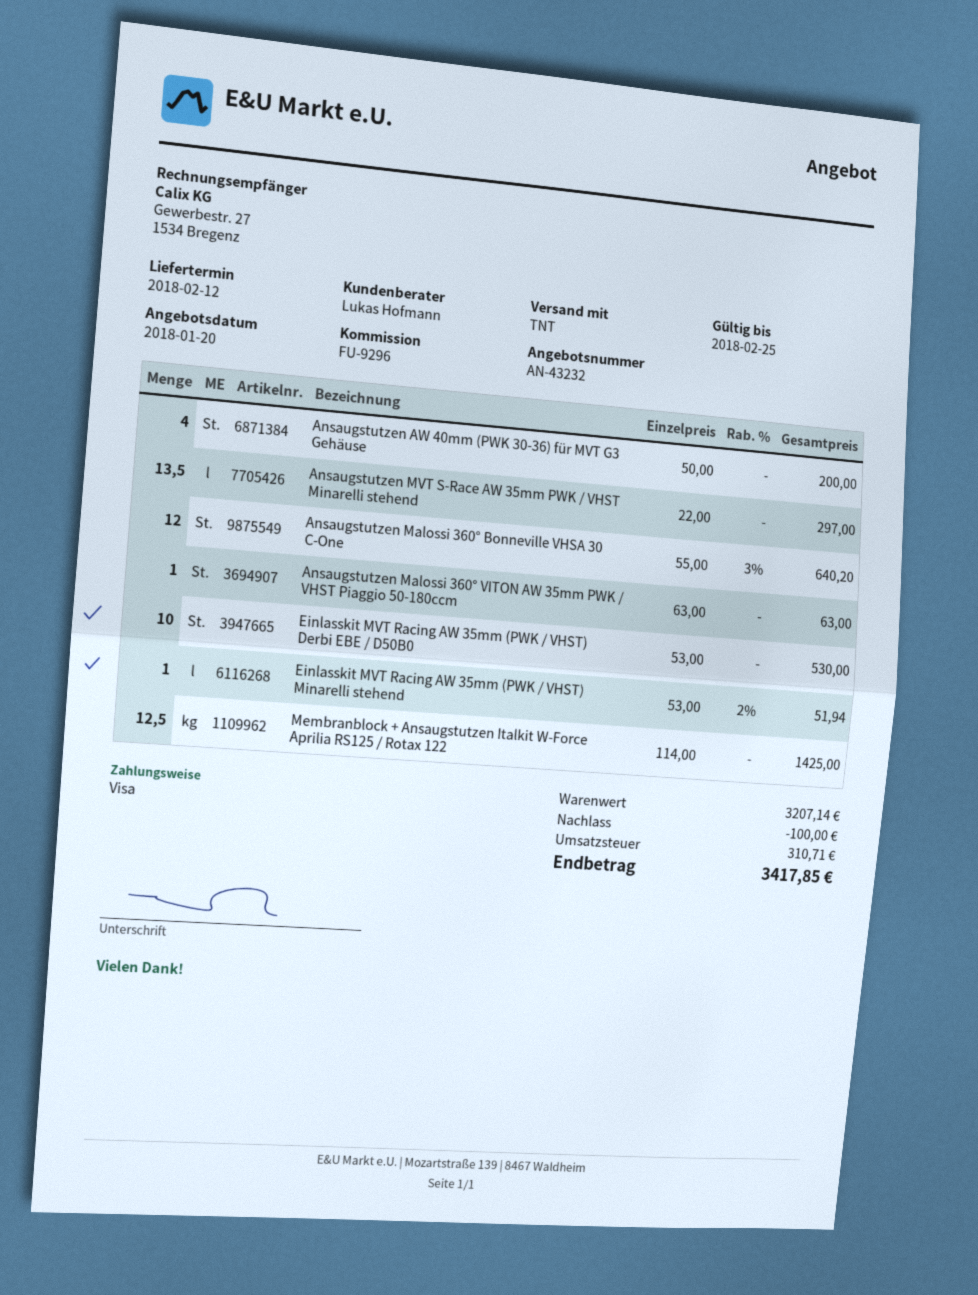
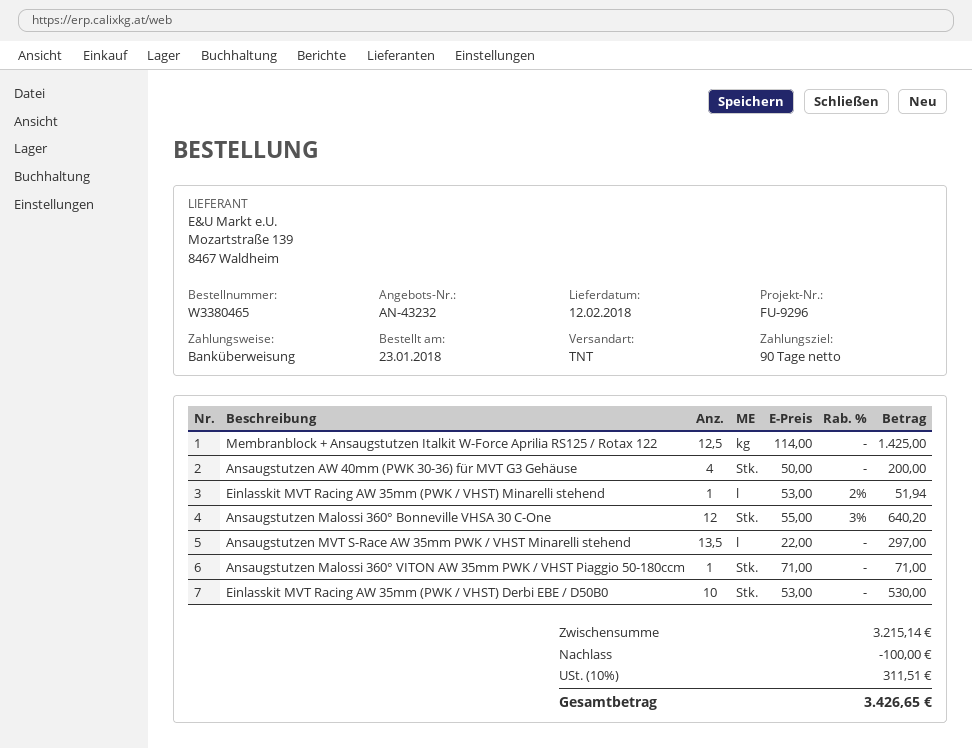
payment method: Visa -> bank transfer
Ansaugstutzen Malossi 360° VITON AW 35mm PWK / VHST Piaggio 50-180ccm: 1 x 63.00 = 63.00 -> 1 x 71.00 = 71.00
subtotal: 3207.14 -> 3215.14
tax: 310.71 -> 311.51
total: 3417.85 -> 3426.65

